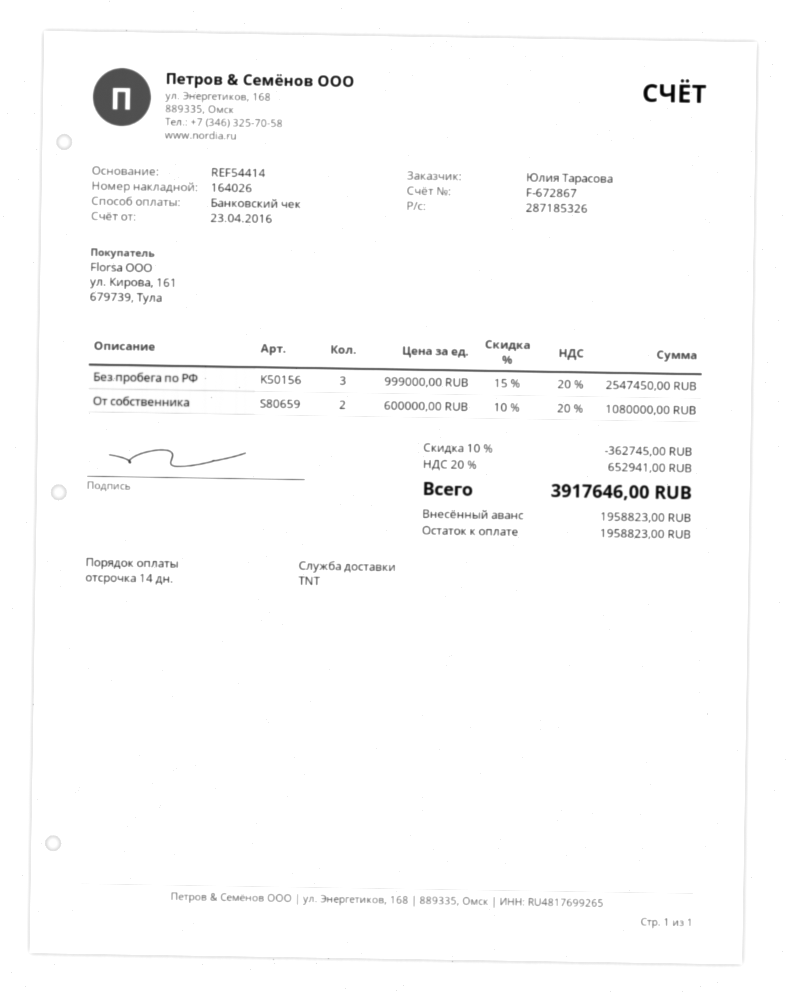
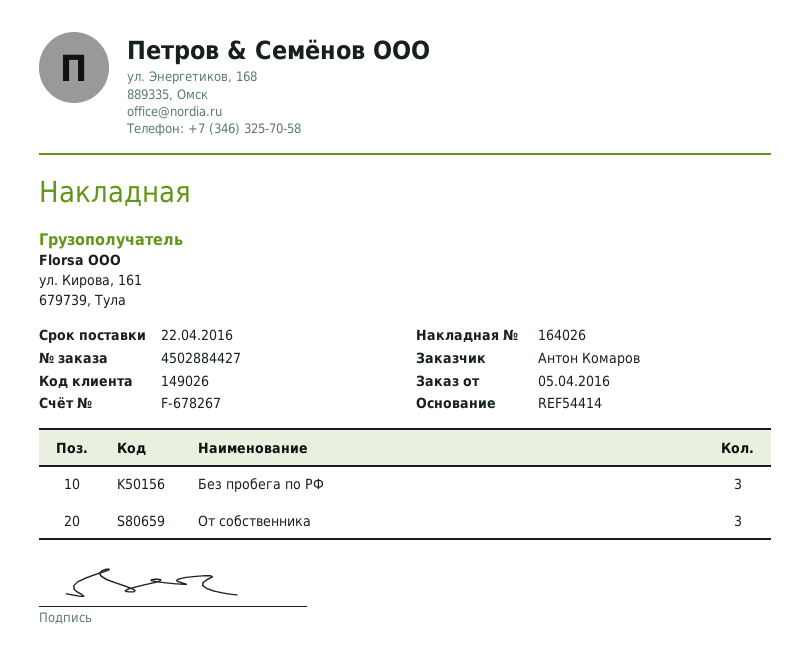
invoice number: F-672867 -> F-678267
ordered by: Юлия Тарасова -> Антон Комаров
От собственника: 2 -> 3

